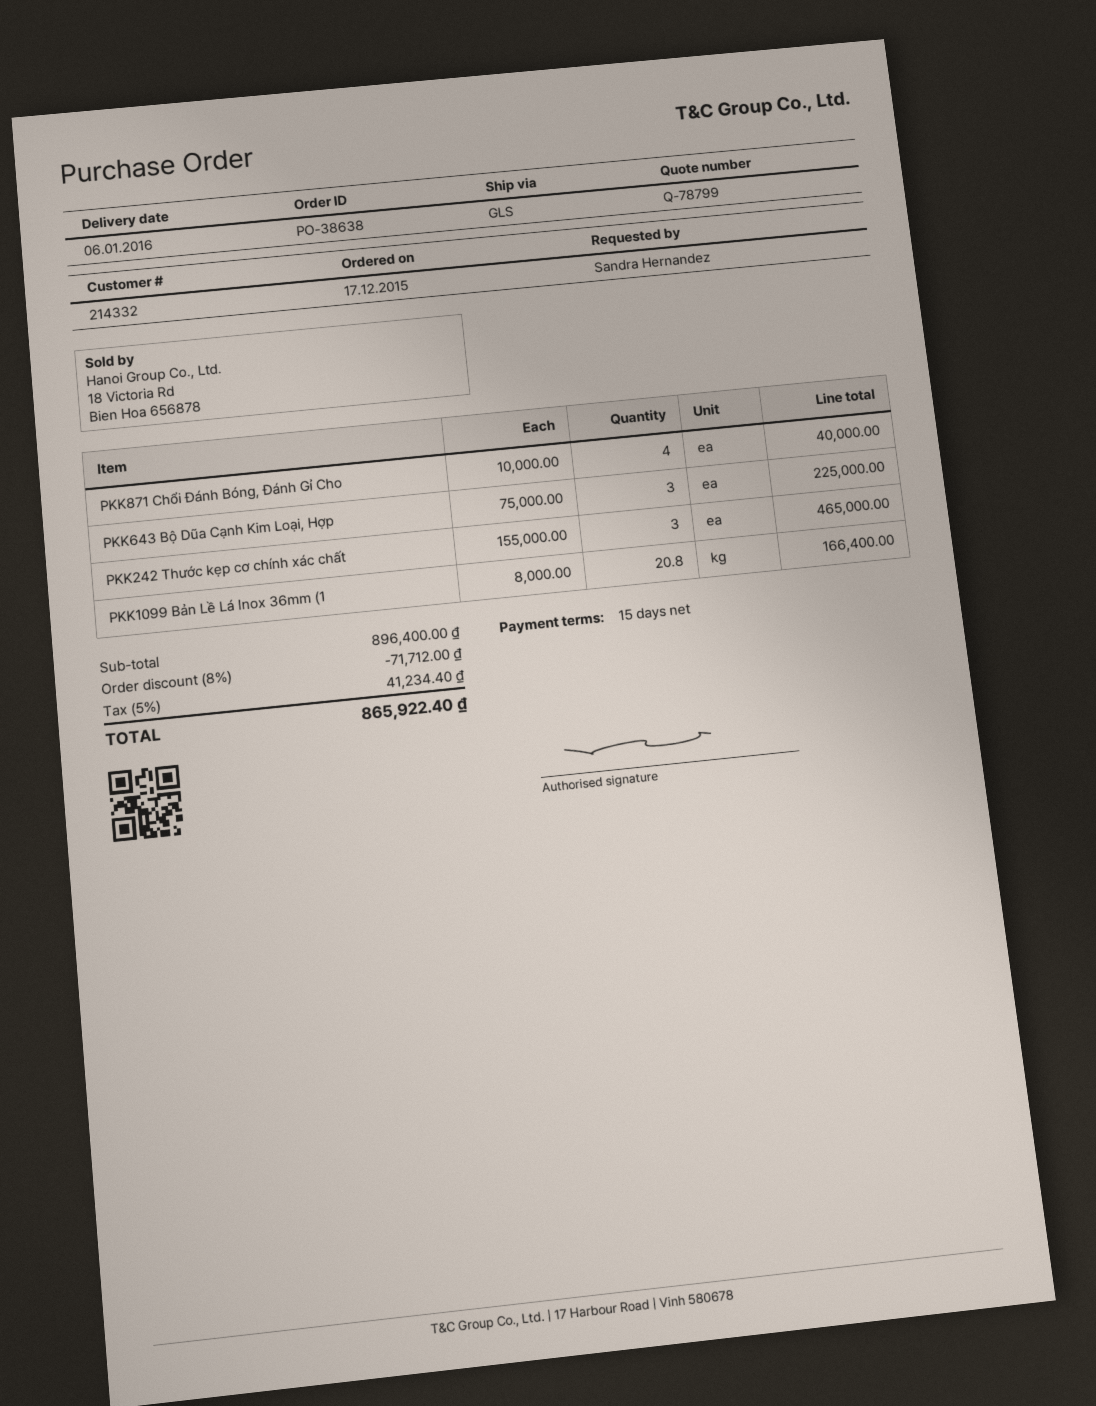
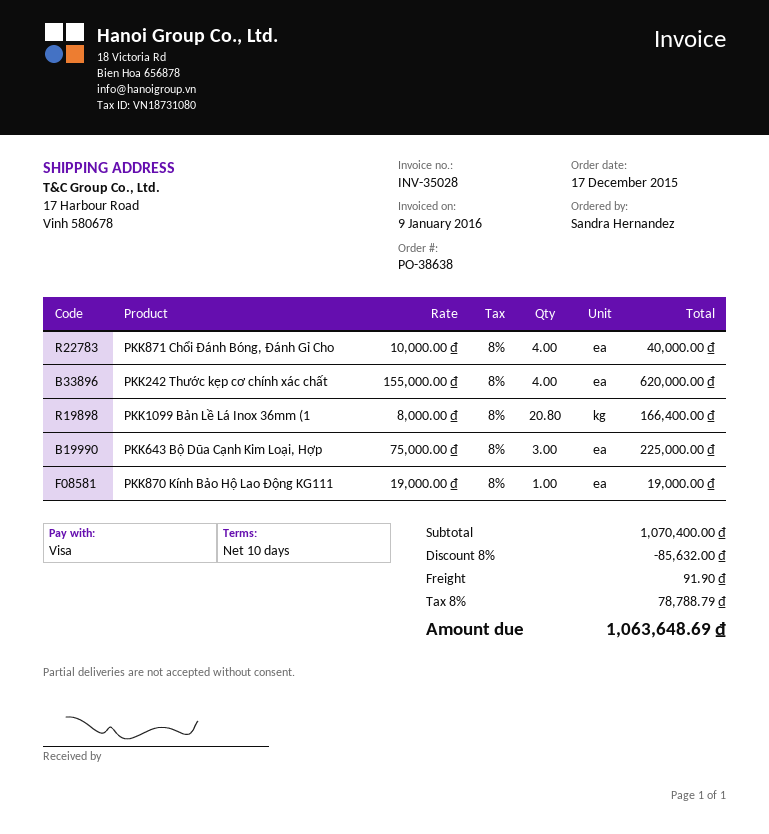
payment terms: 15 days -> 10 days
PKK242 Thước kẹp cơ chính xác chất: 3 x 155000.00 = 465000.00 -> 4 x 155000.00 = 620000.00
PKK870 Kính Bảo Hộ Lao Động KG111: none -> 1 x 19000.00 = 19000.00
subtotal: 896400.00 -> 1070400.00
discount: 8% = 71712.00 -> 8% = 85632.00
shipping: none -> 91.90
tax: 5% = 41234.40 -> 8% = 78788.79
total: 865922.40 -> 1063648.69

